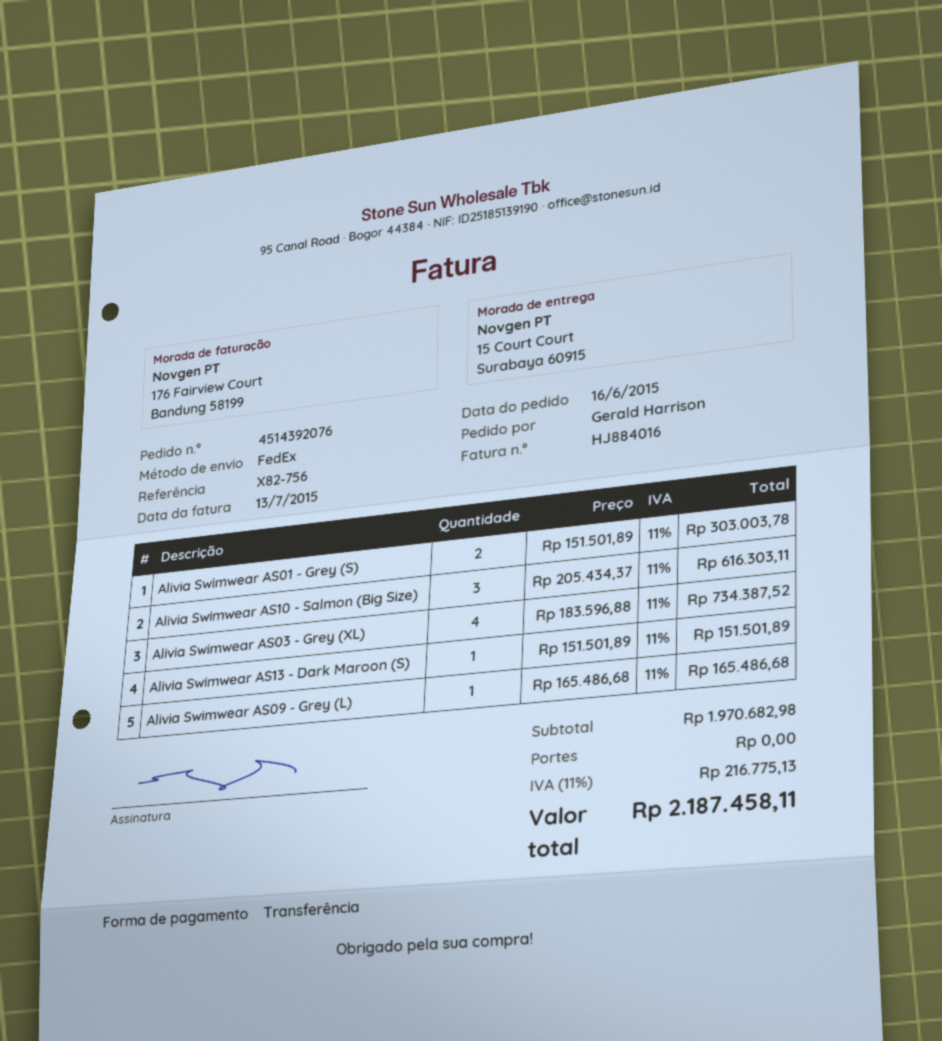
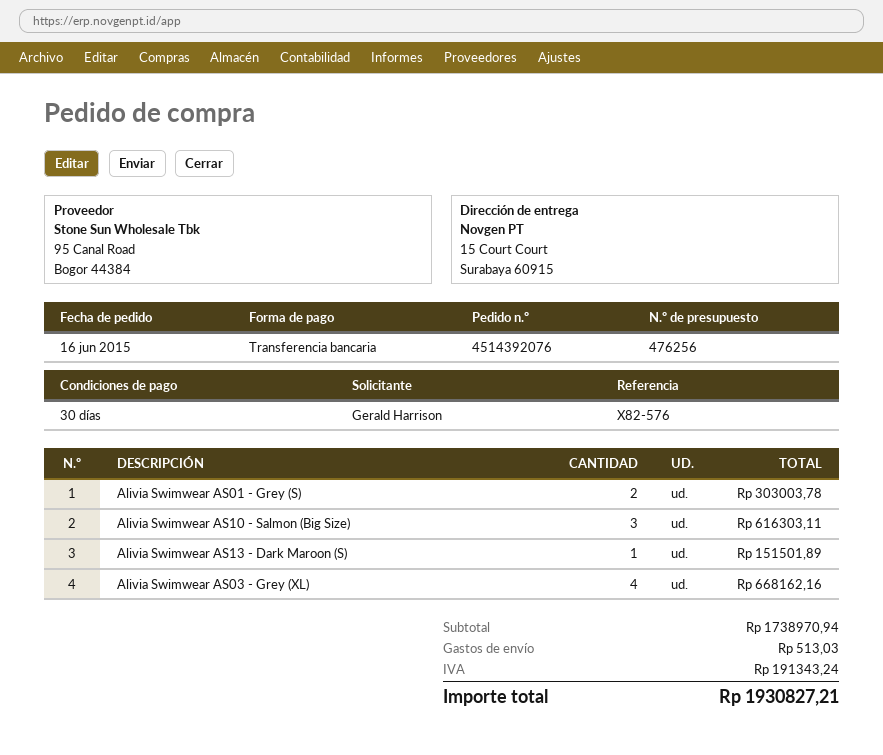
reference: X82-756 -> X82-576
Alivia Swimwear AS03 - Grey (XL): 4 for 734387.52 -> 4 for 668162.16
Alivia Swimwear AS09 - Grey (L): 1 for 165486.68 -> none
subtotal: 1970682.98 -> 1738970.94
shipping: 0.00 -> 513.03
tax: 216775.13 -> 191343.24
total: 2187458.11 -> 1930827.21

